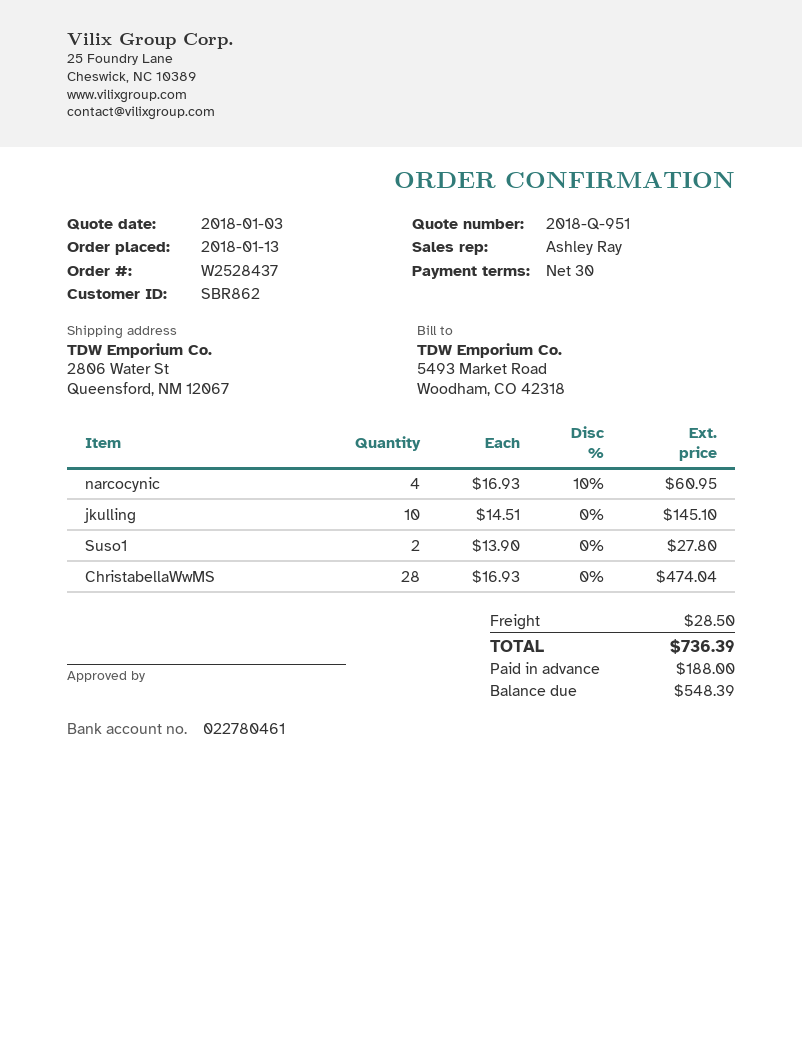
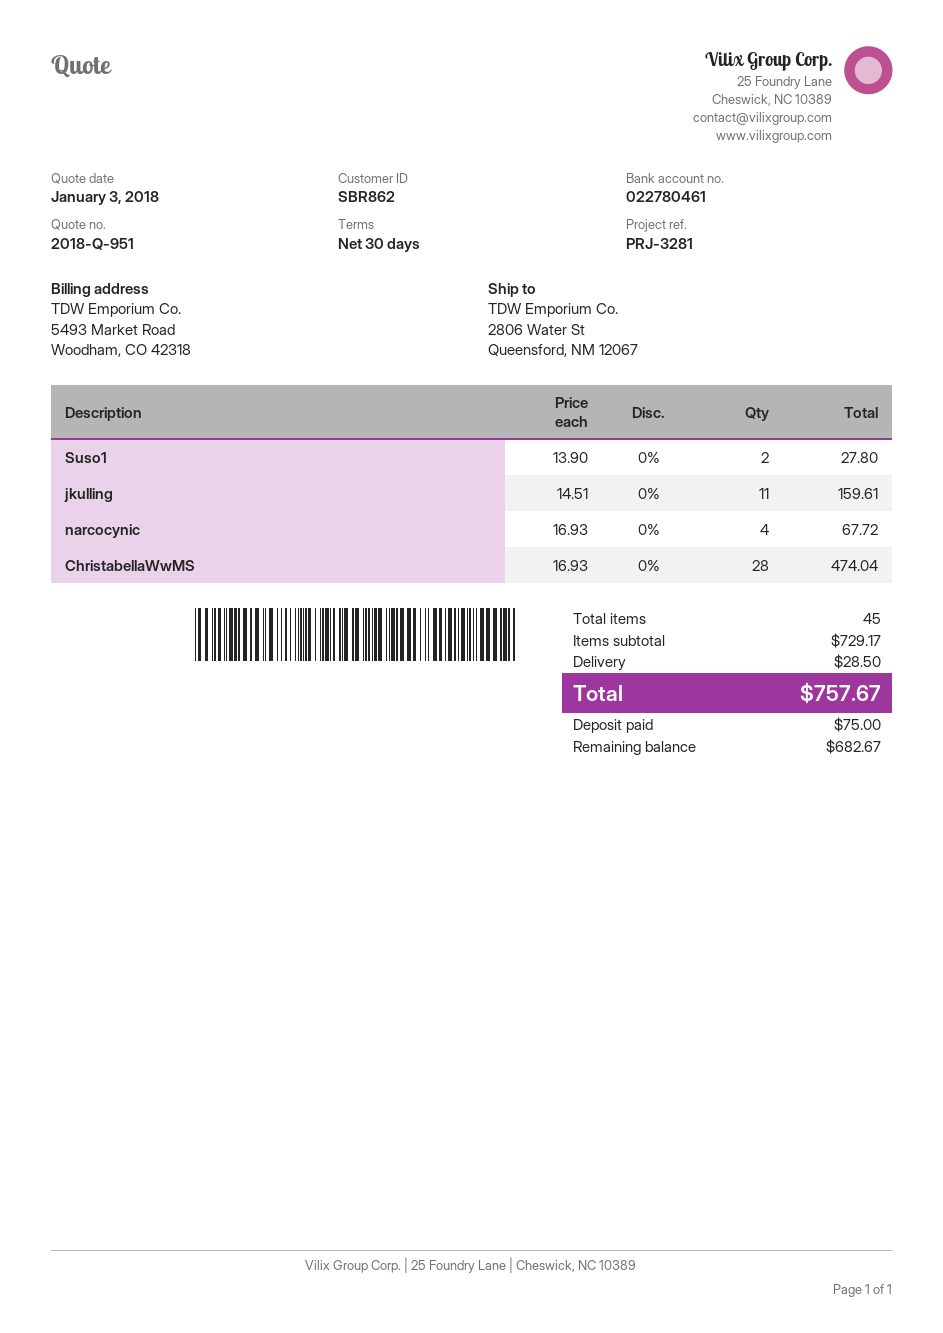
narcocynic: 4 x 16.93 - 10% = 60.95 -> 4 x 16.93 = 67.72
jkulling: 10 x 14.51 = 145.10 -> 11 x 14.51 = 159.61
total: 736.39 -> 757.67
deposit: 188.00 -> 75.00
balance: 548.39 -> 682.67

